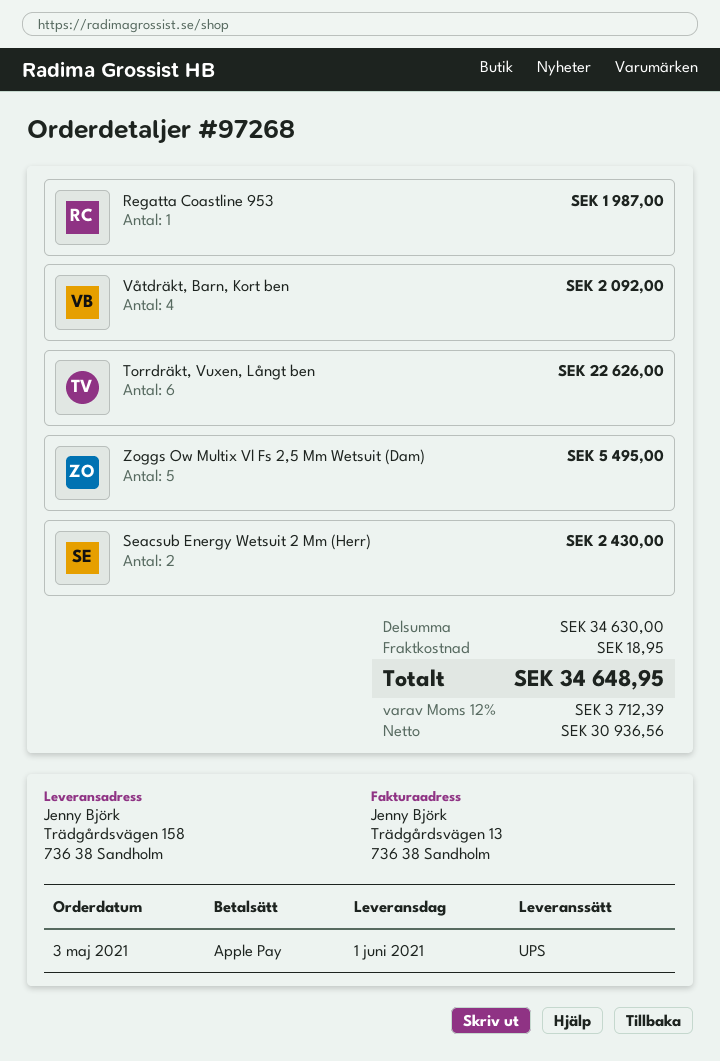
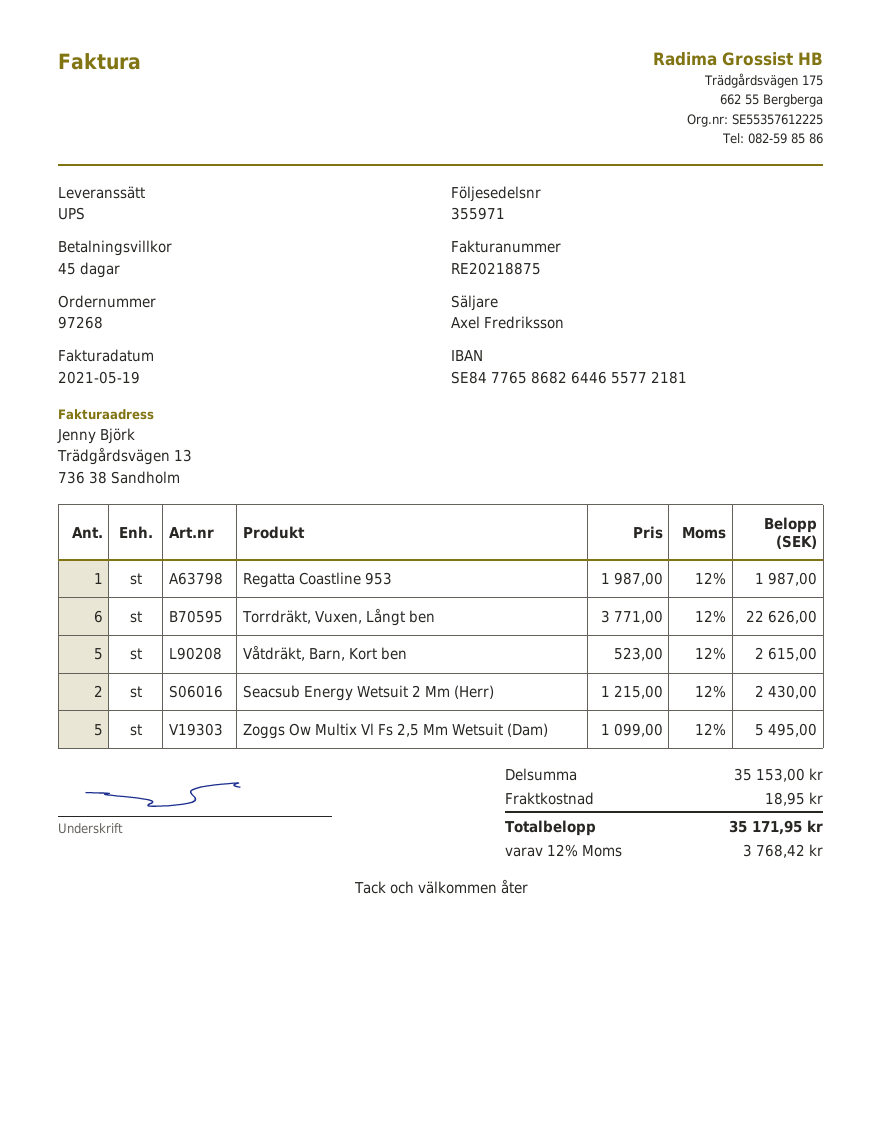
Våtdräkt, Barn, Kort ben: 4 for 2092.00 -> 5 for 2615.00
subtotal: 34630.00 -> 35153.00
tax: 12% = 3712.39 -> 12% = 3768.42
total: 34648.95 -> 35171.95

